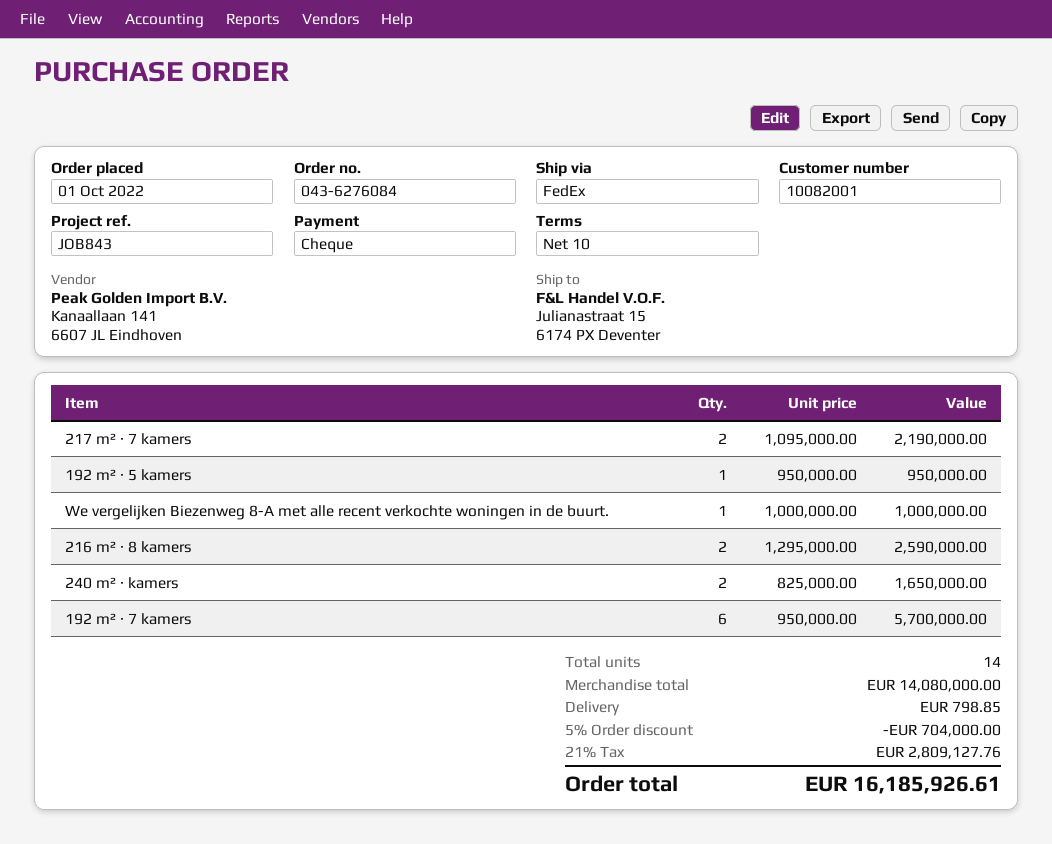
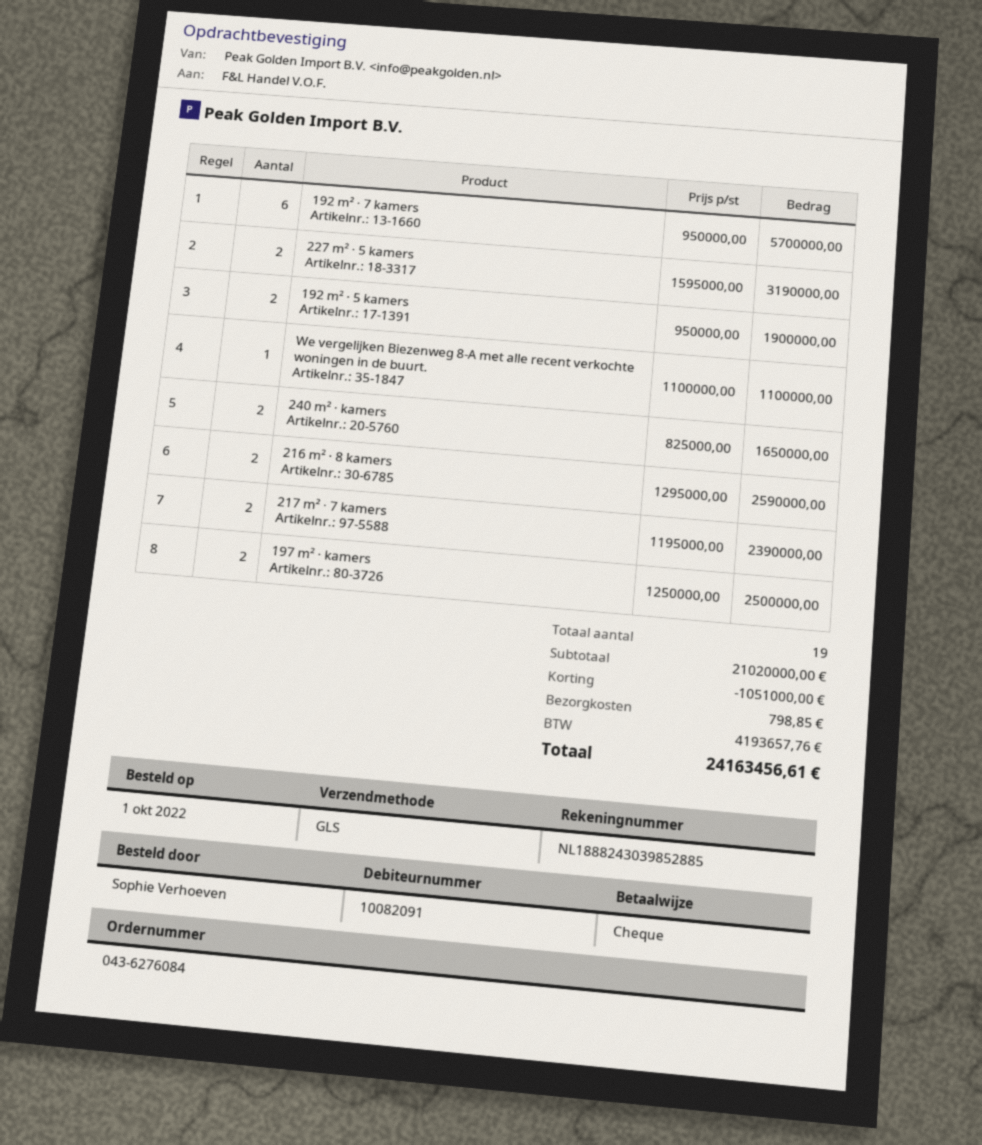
customer number: 10082001 -> 10082091
shipping method: FedEx -> GLS
217 m² · 7 kamers: 2 x 1095000.00 = 2190000.00 -> 2 x 1195000.00 = 2390000.00
192 m² · 5 kamers: 1 x 950000.00 = 950000.00 -> 2 x 950000.00 = 1900000.00
We vergelijken Biezenweg 8-A met alle recent verkochte woningen in de buurt.: 1 x 1000000.00 = 1000000.00 -> 1 x 1100000.00 = 1100000.00
227 m² · 5 kamers: none -> 2 x 1595000.00 = 3190000.00
197 m² · kamers: none -> 2 x 1250000.00 = 2500000.00
total quantity: 14 -> 19
subtotal: 14080000.00 -> 21020000.00
discount: 704000.00 -> 1051000.00
tax: 2809127.76 -> 4193657.76
total: 16185926.61 -> 24163456.61

